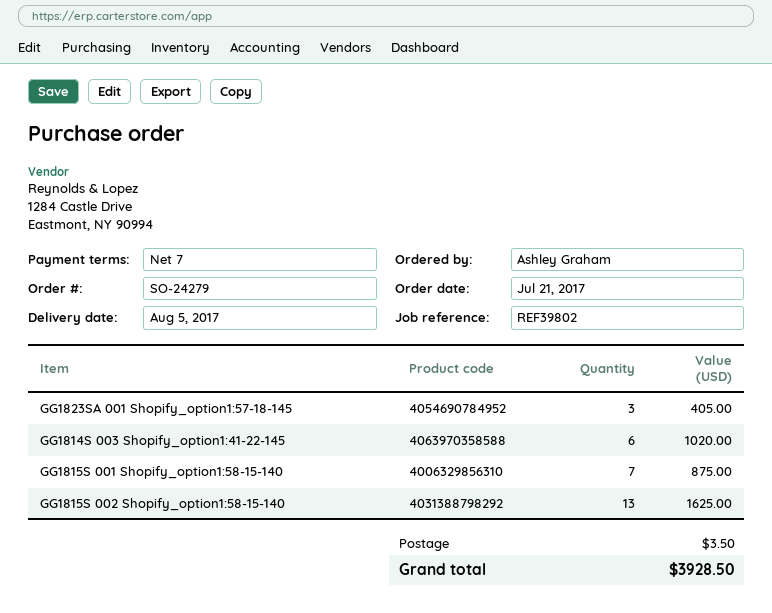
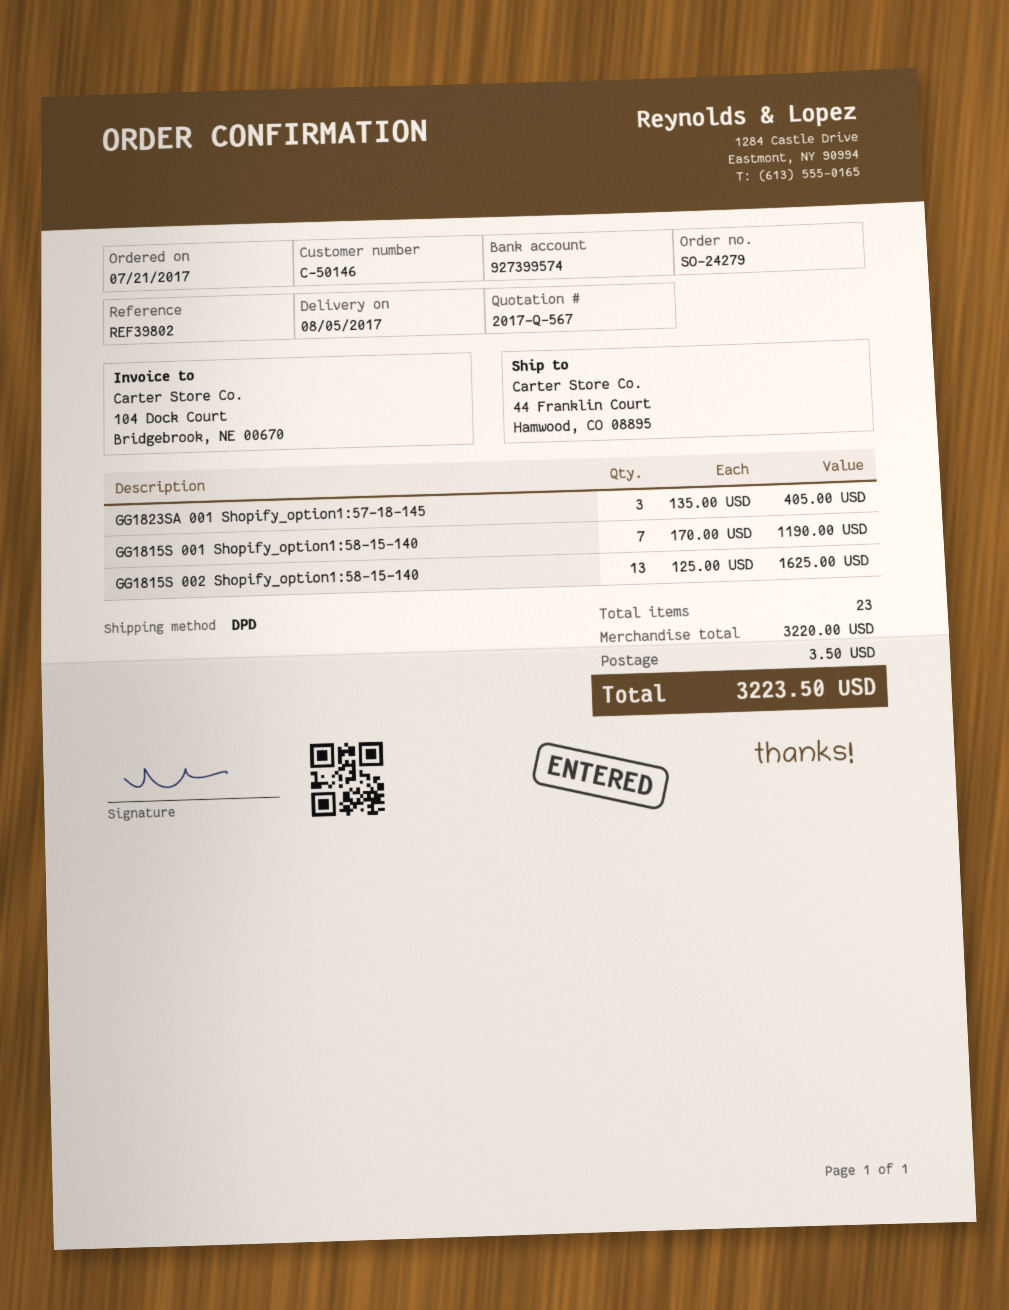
GG1814S 003 Shopify_option1:41-22-145: 6 for 1020.00 -> none
GG1815S 001 Shopify_option1:58-15-140: 7 for 875.00 -> 7 for 1190.00
total: 3928.50 -> 3223.50

